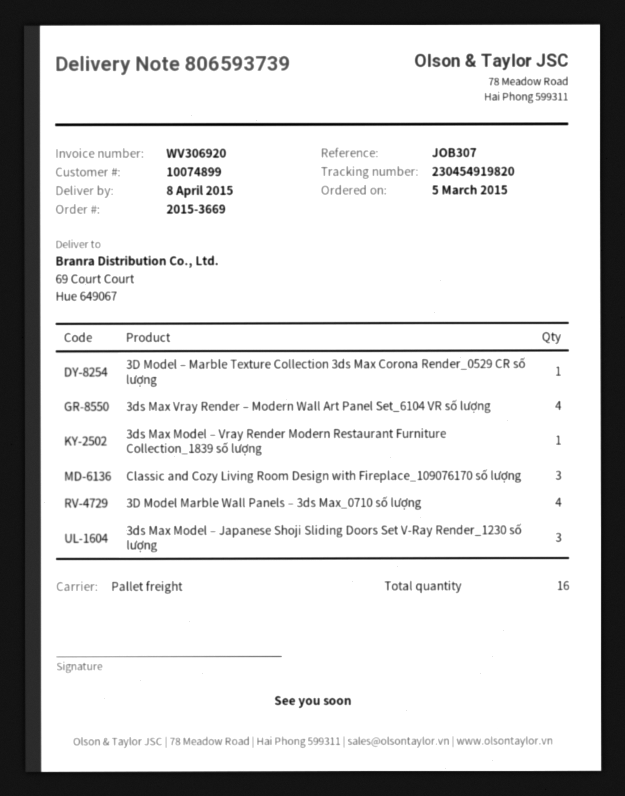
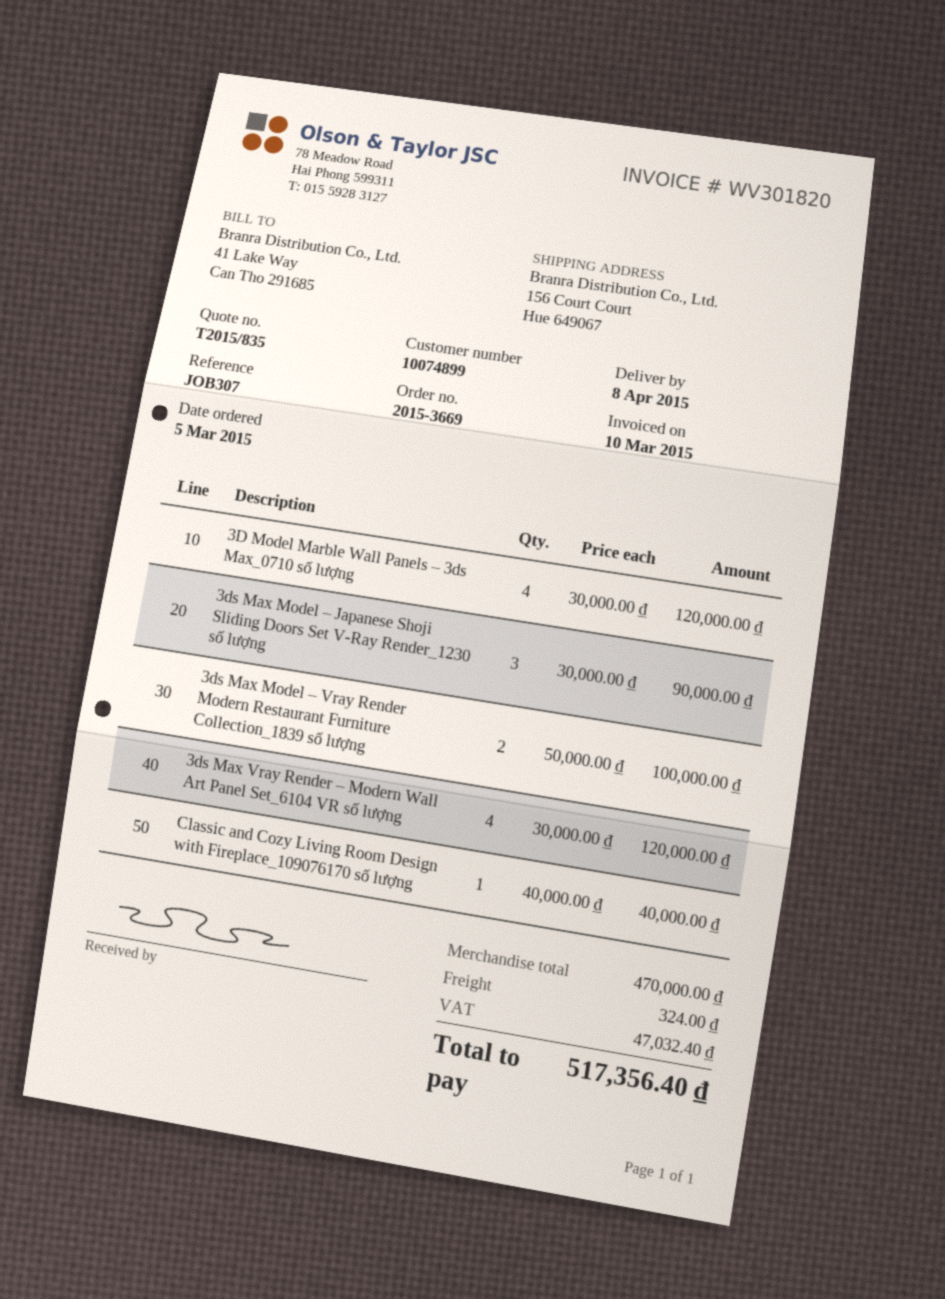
invoice number: WV306920 -> WV301820
ship to: 69 Court Court, Hue 649067 -> 156 Court Court, Hue 649067
3D Model – Marble Texture Collection 3ds Max Corona Render_0529 CR số lượng: 1 -> none
3ds Max Model – Vray Render Modern Restaurant Furniture Collection_1839 số lượng: 1 -> 2
Classic and Cozy Living Room Design with Fireplace_109076170 số lượng: 3 -> 1

